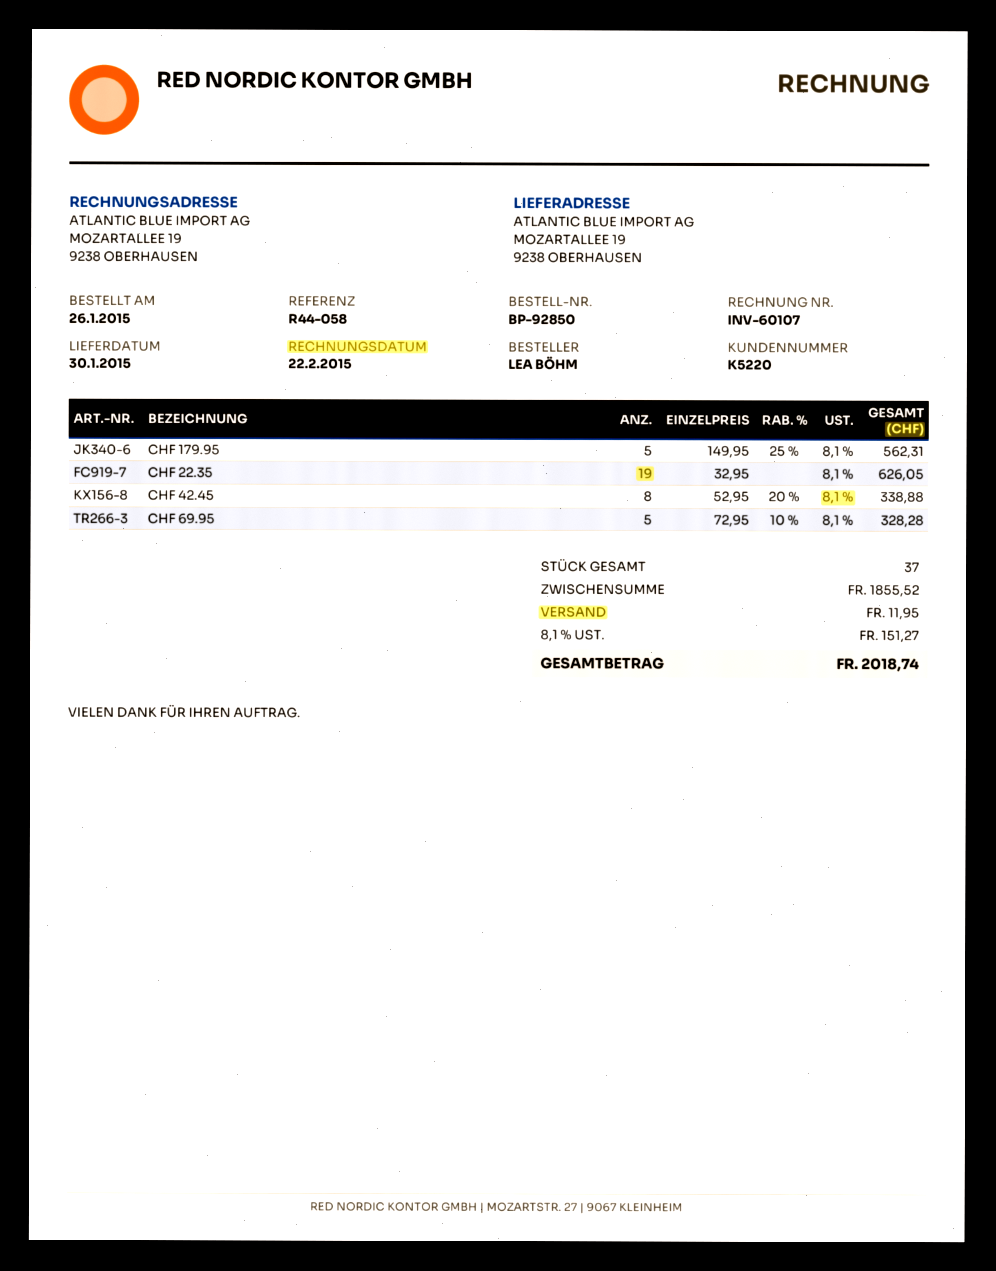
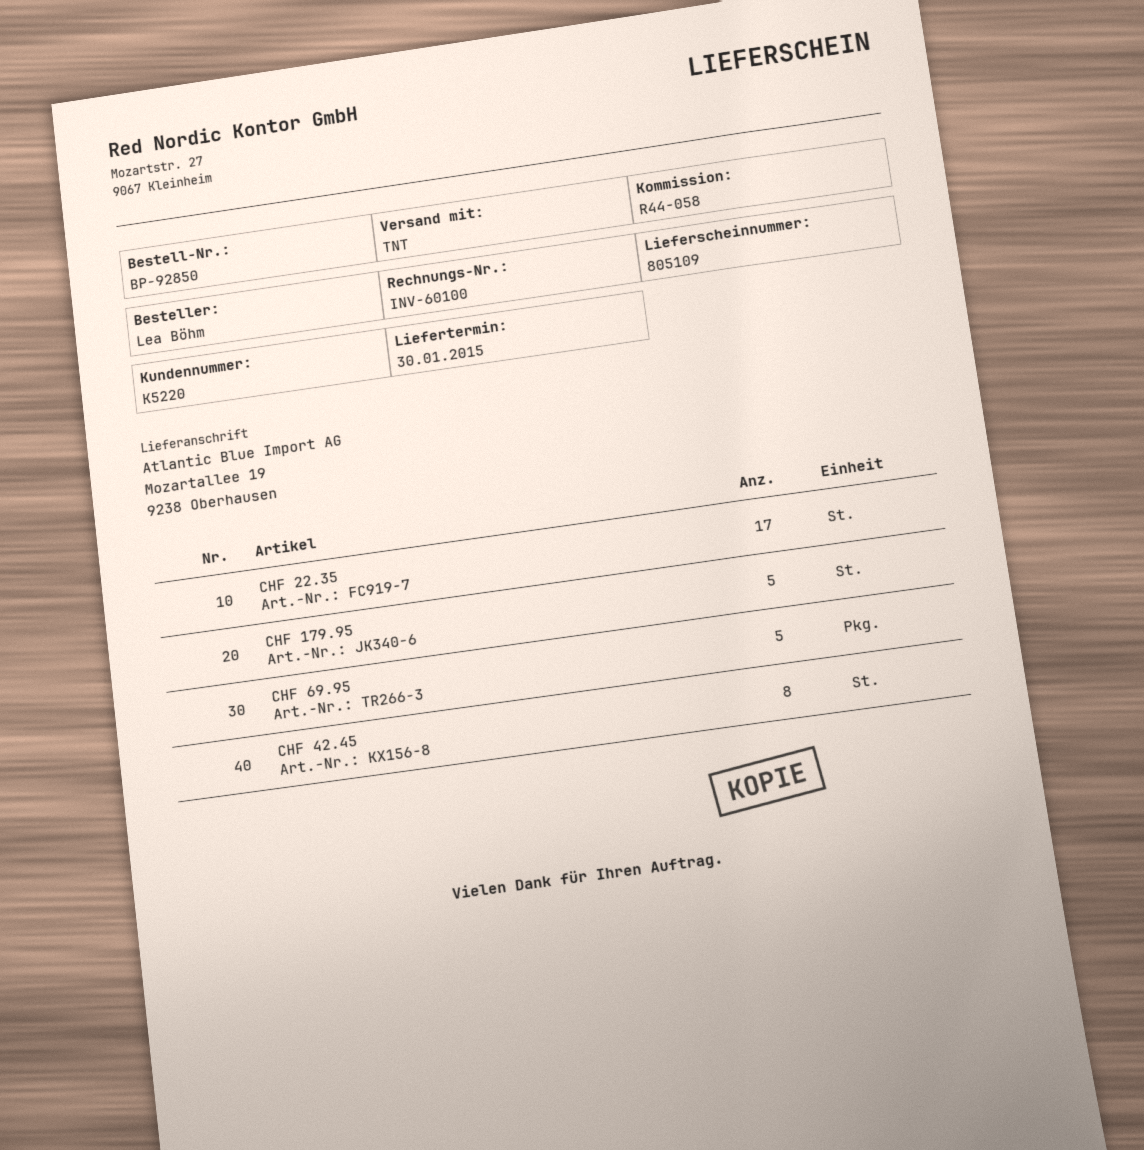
invoice number: INV-60107 -> INV-60100
CHF 22.35: 19 -> 17

